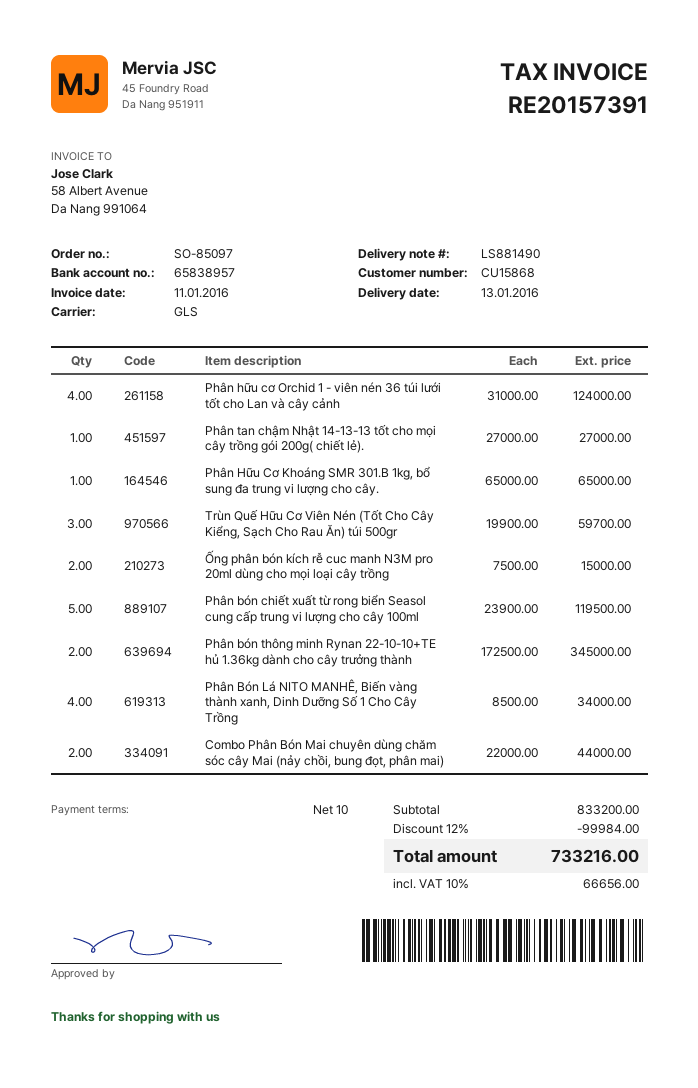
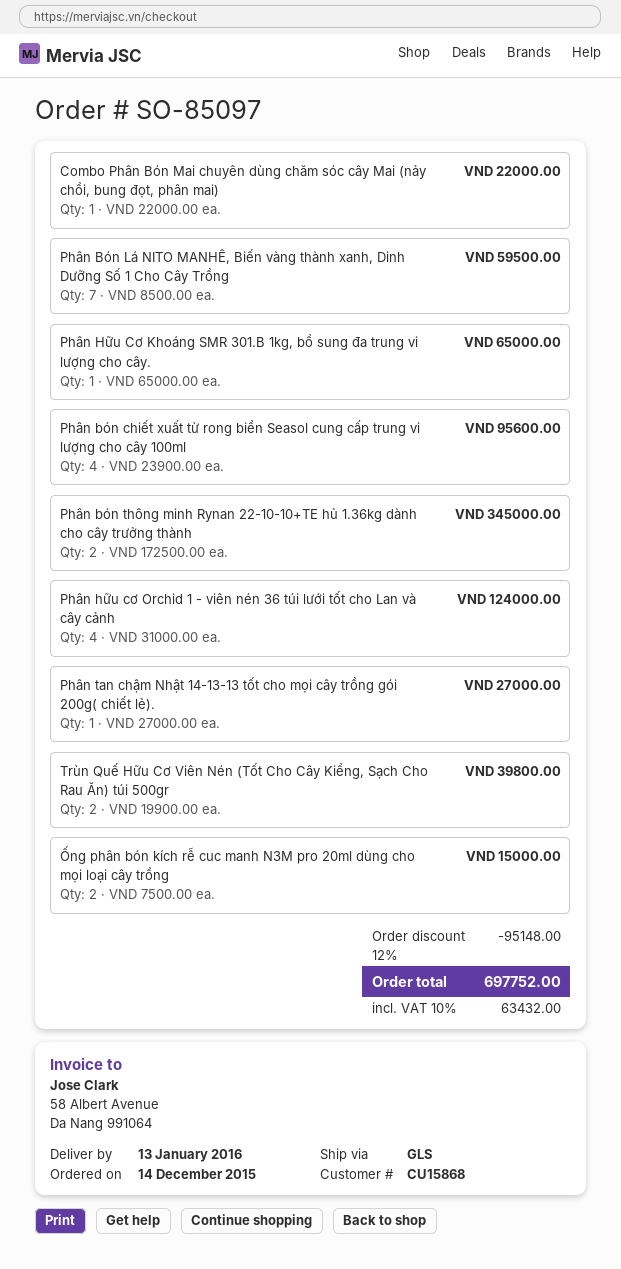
Trùn Quế Hữu Cơ Viên Nén (Tốt Cho Cây Kiểng, Sạch Cho Rau Ăn) túi 500gr: 3 x 19900.00 = 59700.00 -> 2 x 19900.00 = 39800.00
Phân bón chiết xuất từ rong biển Seasol cung cấp trung vi lượng cho cây 100ml: 5 x 23900.00 = 119500.00 -> 4 x 23900.00 = 95600.00
Phân Bón Lá NITO MANHÊ, Biến vàng thành xanh, Dinh Dưỡng Số 1 Cho Cây Trồng: 4 x 8500.00 = 34000.00 -> 7 x 8500.00 = 59500.00
Combo Phân Bón Mai chuyên dùng chăm sóc cây Mai (nảy chồi, bung đọt, phân mai): 2 x 22000.00 = 44000.00 -> 1 x 22000.00 = 22000.00
discount: 12% = 99984.00 -> 12% = 95148.00
tax: 10% = 66656.00 -> 10% = 63432.00
total: 733216.00 -> 697752.00

